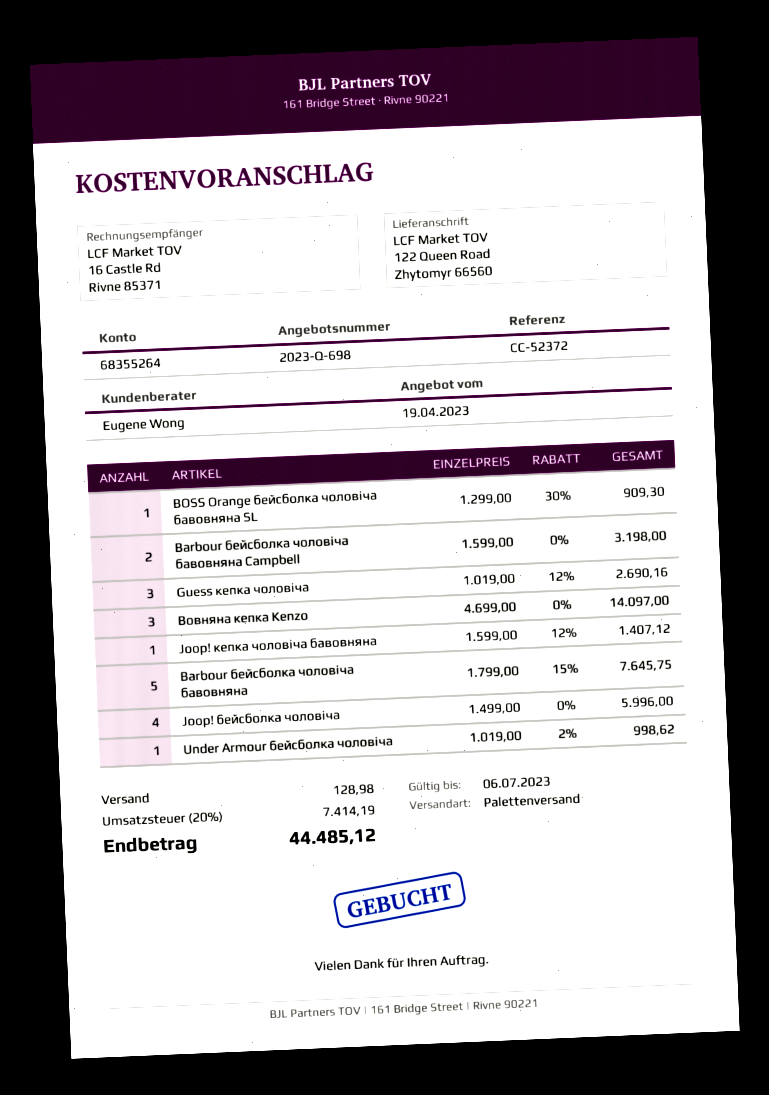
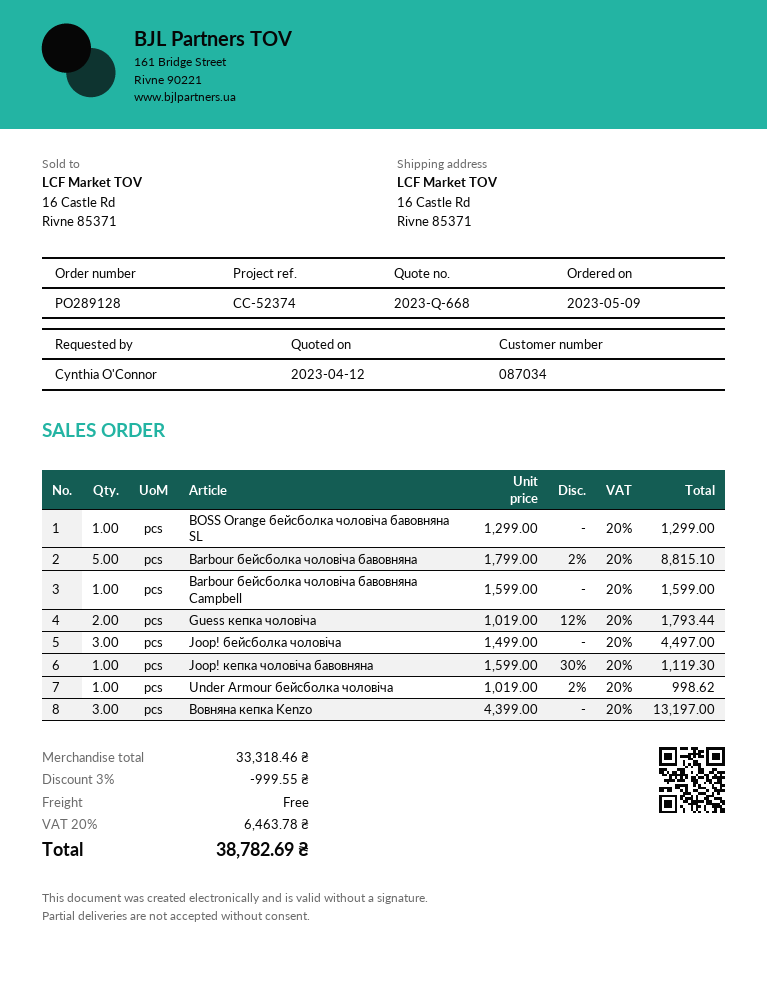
quote number: 2023-Q-698 -> 2023-Q-668
quote date: 2023-04-19 -> 2023-04-12
reference: CC-52372 -> CC-52374
ship to: 122 Queen Road, Zhytomyr 66560 -> 16 Castle Rd, Rivne 85371
BOSS Orange бейсболка чоловіча бавовняна SL: 1 x 1299.00 - 30% = 909.30 -> 1 x 1299.00 = 1299.00
Barbour бейсболка чоловіча бавовняна Campbell: 2 x 1599.00 = 3198.00 -> 1 x 1599.00 = 1599.00
Guess кепка чоловіча: 3 x 1019.00 - 12% = 2690.16 -> 2 x 1019.00 - 12% = 1793.44
Вовняна кепка Kenzo: 3 x 4699.00 = 14097.00 -> 3 x 4399.00 = 13197.00
Joop! кепка чоловіча бавовняна: 1 x 1599.00 - 12% = 1407.12 -> 1 x 1599.00 - 30% = 1119.30
Barbour бейсболка чоловіча бавовняна: 5 x 1799.00 - 15% = 7645.75 -> 5 x 1799.00 - 2% = 8815.10
Joop! бейсболка чоловіча: 4 x 1499.00 = 5996.00 -> 3 x 1499.00 = 4497.00
discount: none -> 3% = 999.55
shipping: 128.98 -> 0.00
tax: 20% = 7414.19 -> 20% = 6463.78
total: 44485.12 -> 38782.69

